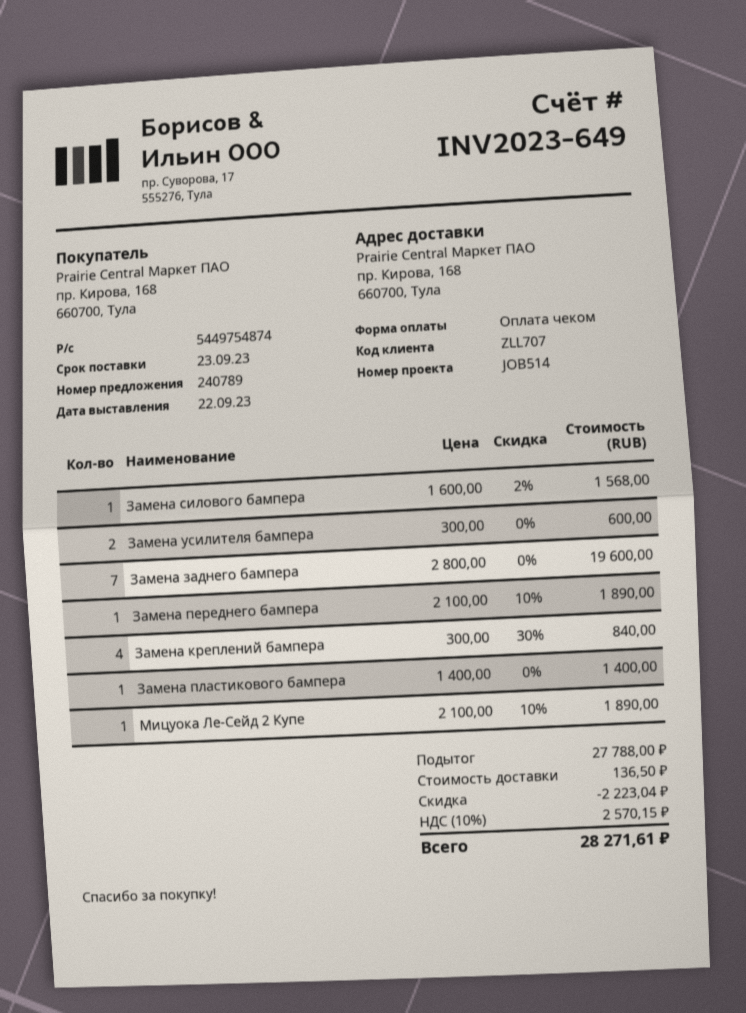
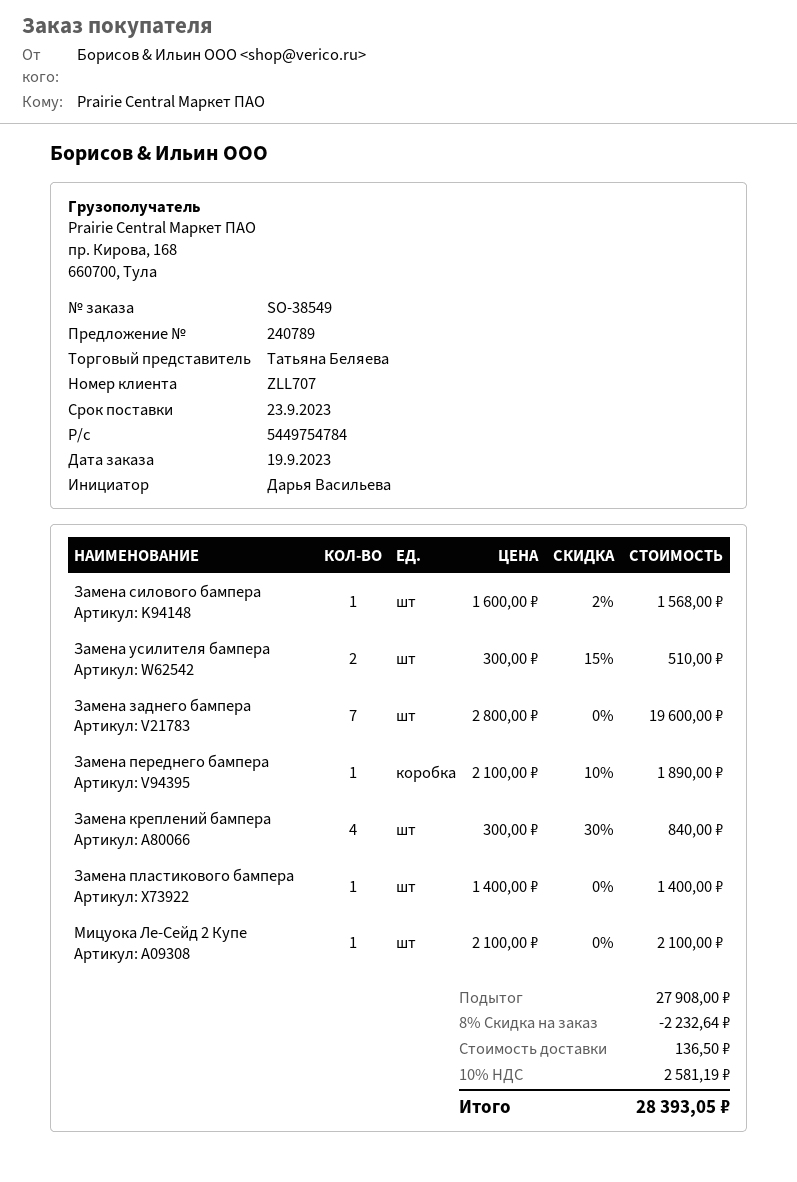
bank account: 5449754874 -> 5449754784
Замена усилителя бампера: 2 x 300.00 = 600.00 -> 2 x 300.00 - 15% = 510.00
Мицуока Ле-Сейд 2 Купе: 1 x 2100.00 - 10% = 1890.00 -> 1 x 2100.00 = 2100.00
subtotal: 27788.00 -> 27908.00
discount: 2223.04 -> 2232.64
tax: 10% = 2570.15 -> 10% = 2581.19
total: 28271.61 -> 28393.05

